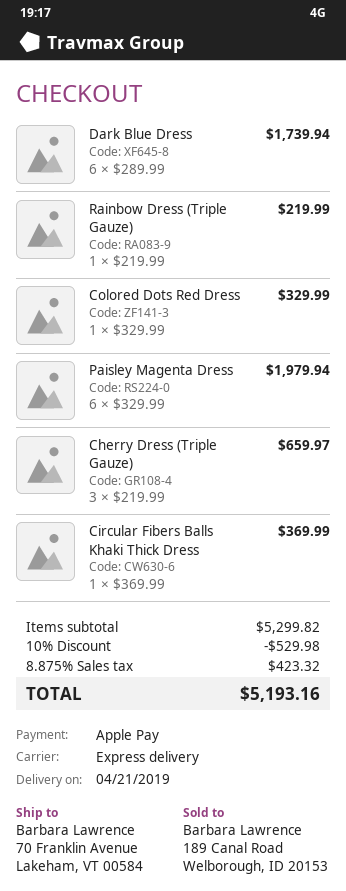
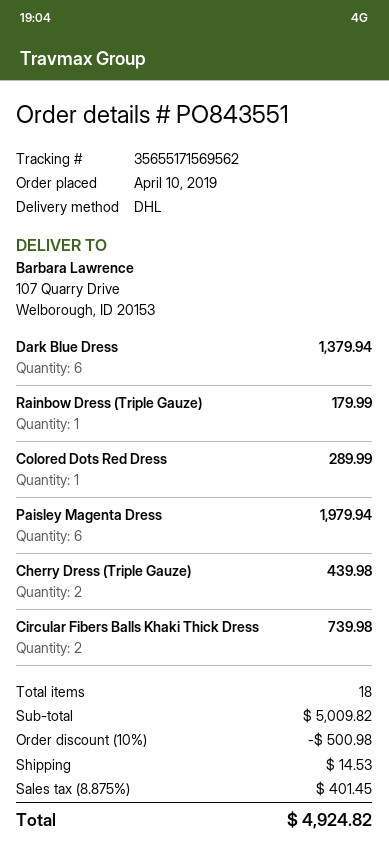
shipping method: express -> DHL
ship to: 70 Franklin Avenue, Lakeham, VT 00584 -> 107 Quarry Drive, Welborough, ID 20153
Dark Blue Dress: 6 for 1739.94 -> 6 for 1379.94
Rainbow Dress (Triple Gauze): 1 for 219.99 -> 1 for 179.99
Colored Dots Red Dress: 1 for 329.99 -> 1 for 289.99
Cherry Dress (Triple Gauze): 3 for 659.97 -> 2 for 439.98
Circular Fibers Balls Khaki Thick Dress: 1 for 369.99 -> 2 for 739.98
subtotal: 5299.82 -> 5009.82
discount: 10% = 529.98 -> 10% = 500.98
shipping: none -> 14.53
tax: 8.875% = 423.32 -> 8.875% = 401.45
total: 5193.16 -> 4924.82

